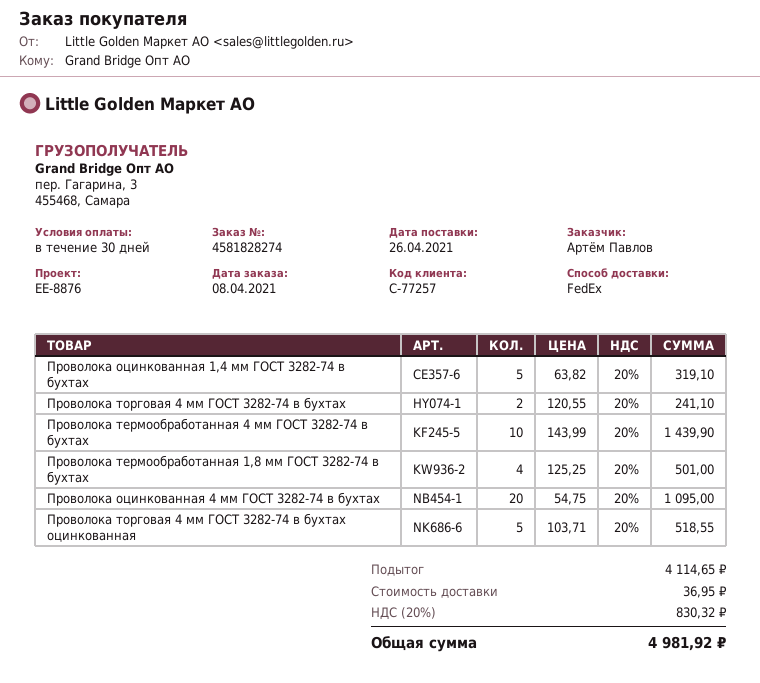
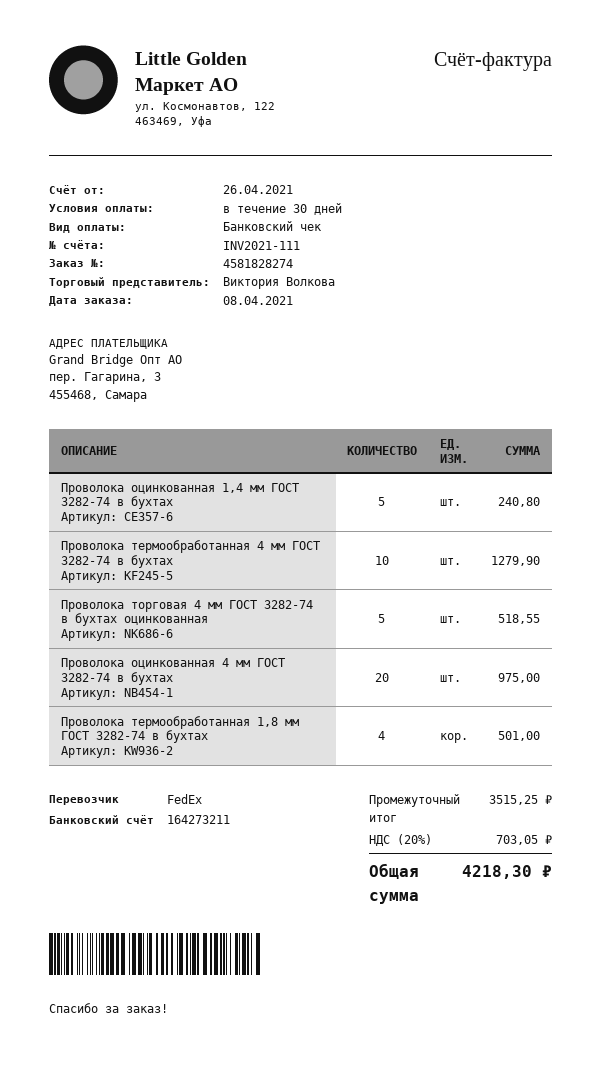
Проволока оцинкованная 1,4 мм ГОСТ 3282-74 в бухтах: 5 for 319.10 -> 5 for 240.80
Проволока торговая 4 мм ГОСТ 3282-74 в бухтах: 2 for 241.10 -> none
Проволока термообработанная 4 мм ГОСТ 3282-74 в бухтах: 10 for 1439.90 -> 10 for 1279.90
Проволока оцинкованная 4 мм ГОСТ 3282-74 в бухтах: 20 for 1095.00 -> 20 for 975.00
subtotal: 4114.65 -> 3515.25
shipping: 36.95 -> none
tax: 20% = 830.32 -> 20% = 703.05
total: 4981.92 -> 4218.30

